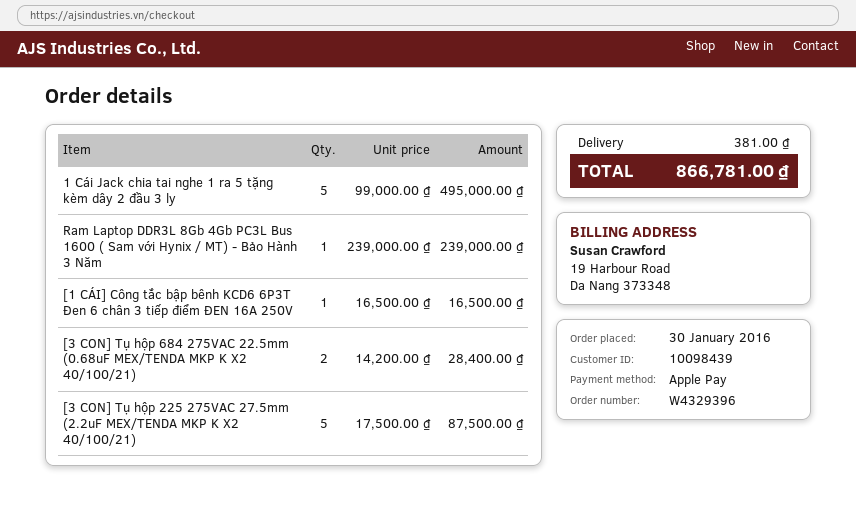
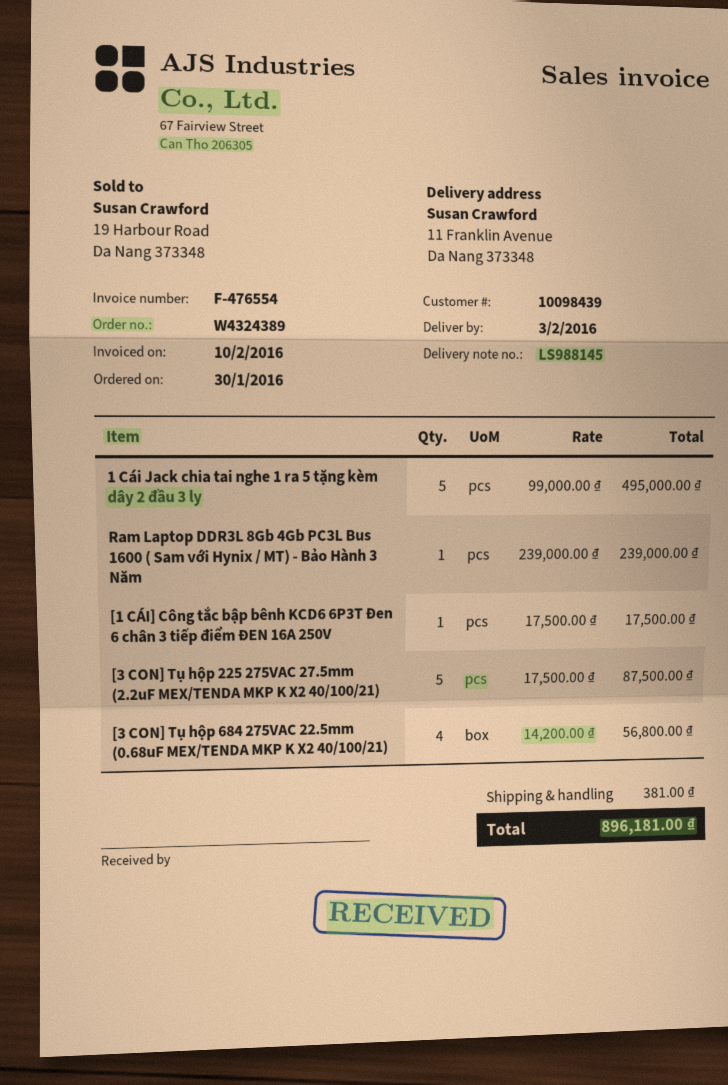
order number: W4329396 -> W4324389
[1 CÁI] Công tắc bập bênh KCD6 6P3T Đen 6 chân 3 tiếp điểm ĐEN 16A 250V: 1 x 16500.00 = 16500.00 -> 1 x 17500.00 = 17500.00
[3 CON] Tụ hộp 684 275VAC 22.5mm (0.68uF MEX/TENDA MKP K X2 40/100/21): 2 x 14200.00 = 28400.00 -> 4 x 14200.00 = 56800.00
total: 866781.00 -> 896181.00

